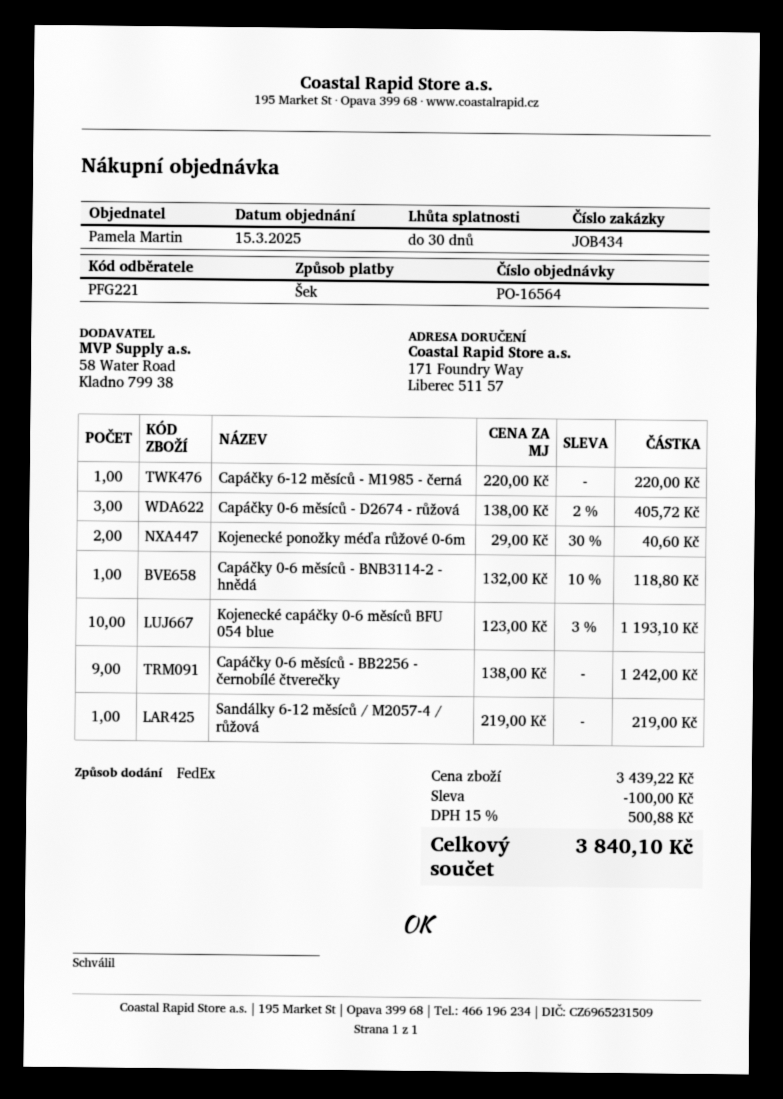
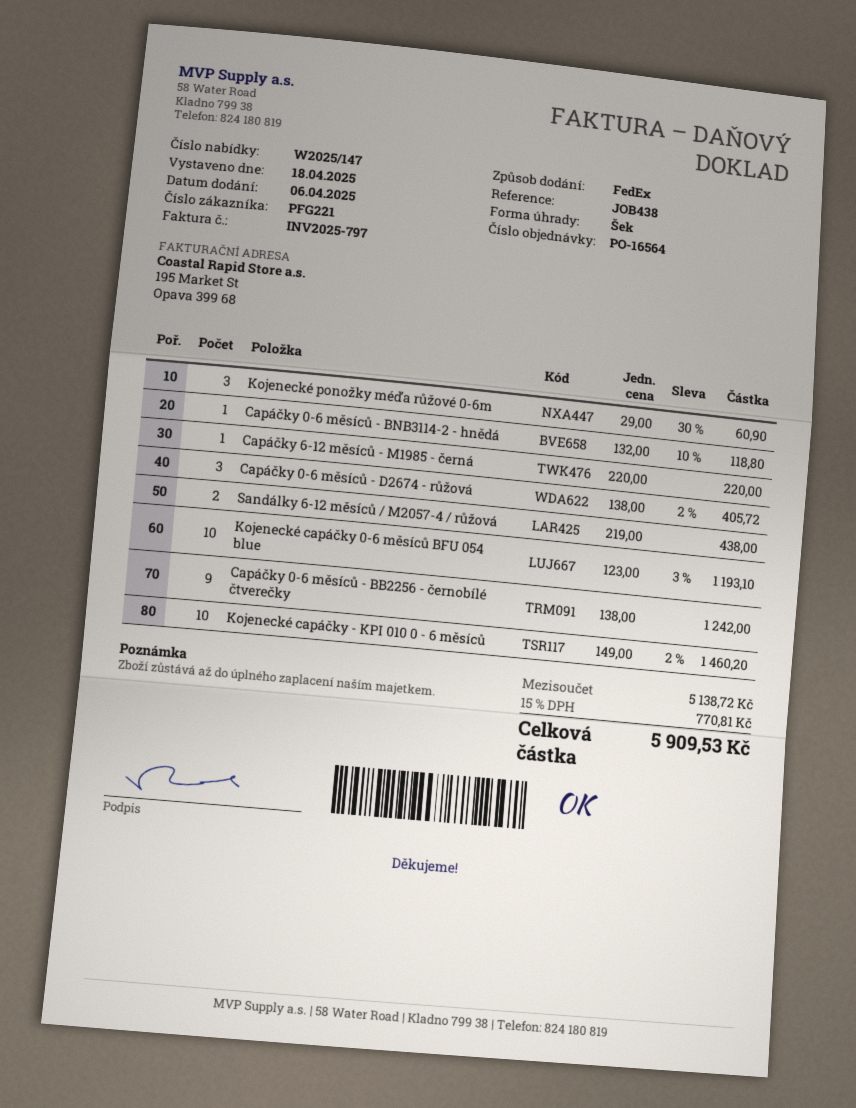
reference: JOB434 -> JOB438
Kojenecké ponožky méďa růžové 0-6m: 2 x 29.00 - 30% = 40.60 -> 3 x 29.00 - 30% = 60.90
Sandálky 6-12 měsíců / M2057-4 / růžová: 1 x 219.00 = 219.00 -> 2 x 219.00 = 438.00
Kojenecké capáčky - KPI 010 0 - 6 měsíců: none -> 10 x 149.00 - 2% = 1460.20
subtotal: 3439.22 -> 5138.72
discount: 100.00 -> none
tax: 15% = 500.88 -> 15% = 770.81
total: 3840.10 -> 5909.53

